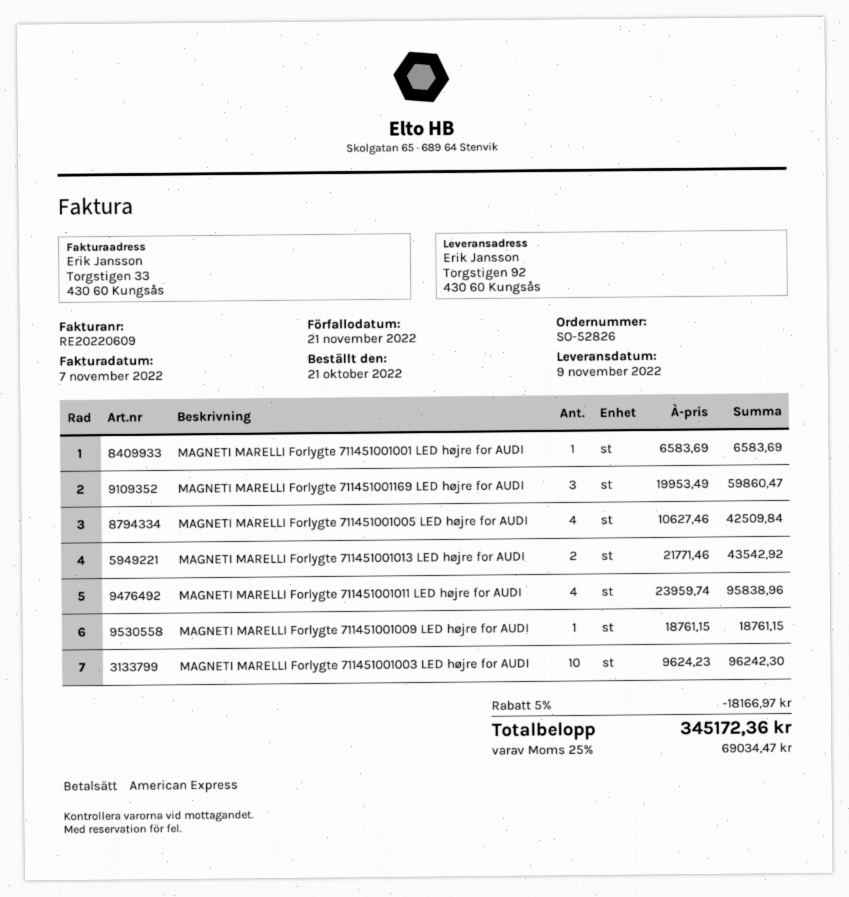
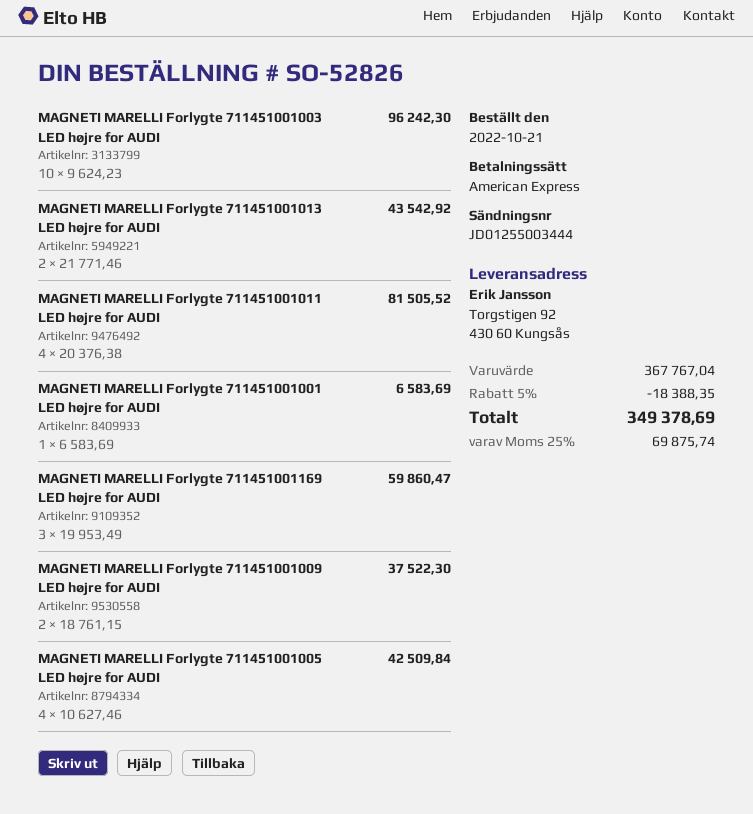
MAGNETI MARELLI Forlygte 711451001011 LED højre for AUDI: 4 x 23959.74 = 95838.96 -> 4 x 20376.38 = 81505.52
MAGNETI MARELLI Forlygte 711451001009 LED højre for AUDI: 1 x 18761.15 = 18761.15 -> 2 x 18761.15 = 37522.30
discount: 5% = 18166.97 -> 5% = 18388.35
tax: 25% = 69034.47 -> 25% = 69875.74
total: 345172.36 -> 349378.69

